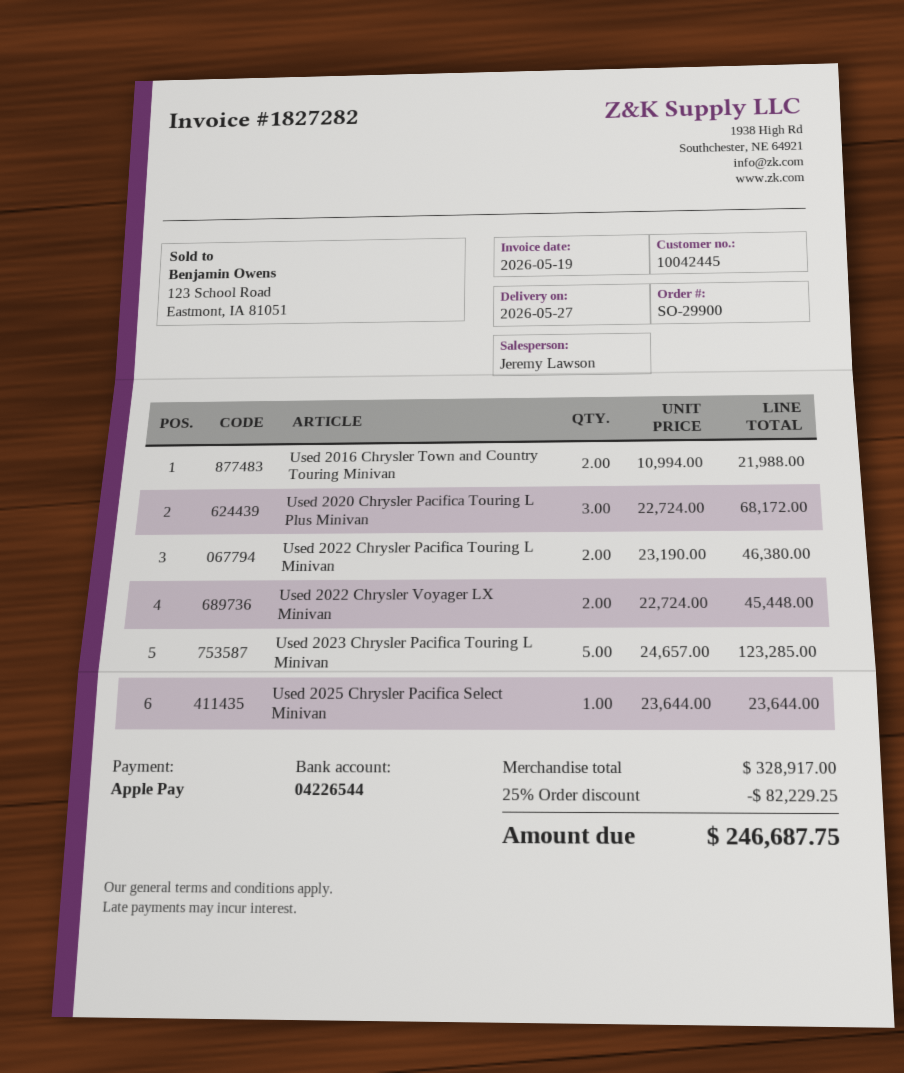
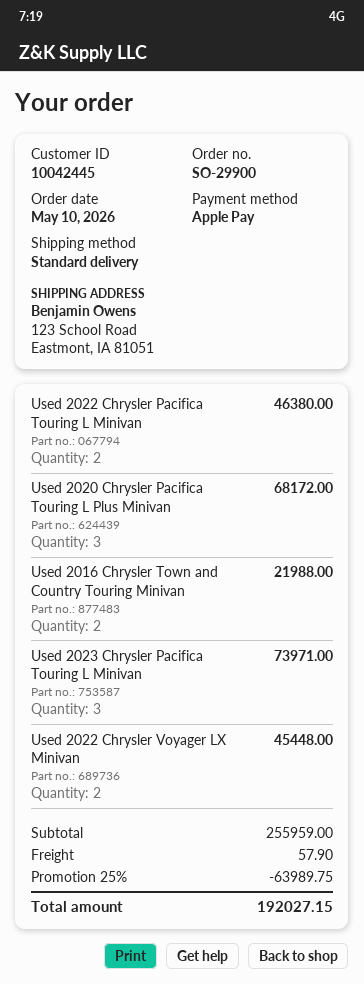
Used 2023 Chrysler Pacifica Touring L Minivan: 5 for 123285.00 -> 3 for 73971.00
Used 2025 Chrysler Pacifica Select Minivan: 1 for 23644.00 -> none
subtotal: 328917.00 -> 255959.00
discount: 25% = 82229.25 -> 25% = 63989.75
shipping: none -> 57.90
total: 246687.75 -> 192027.15

